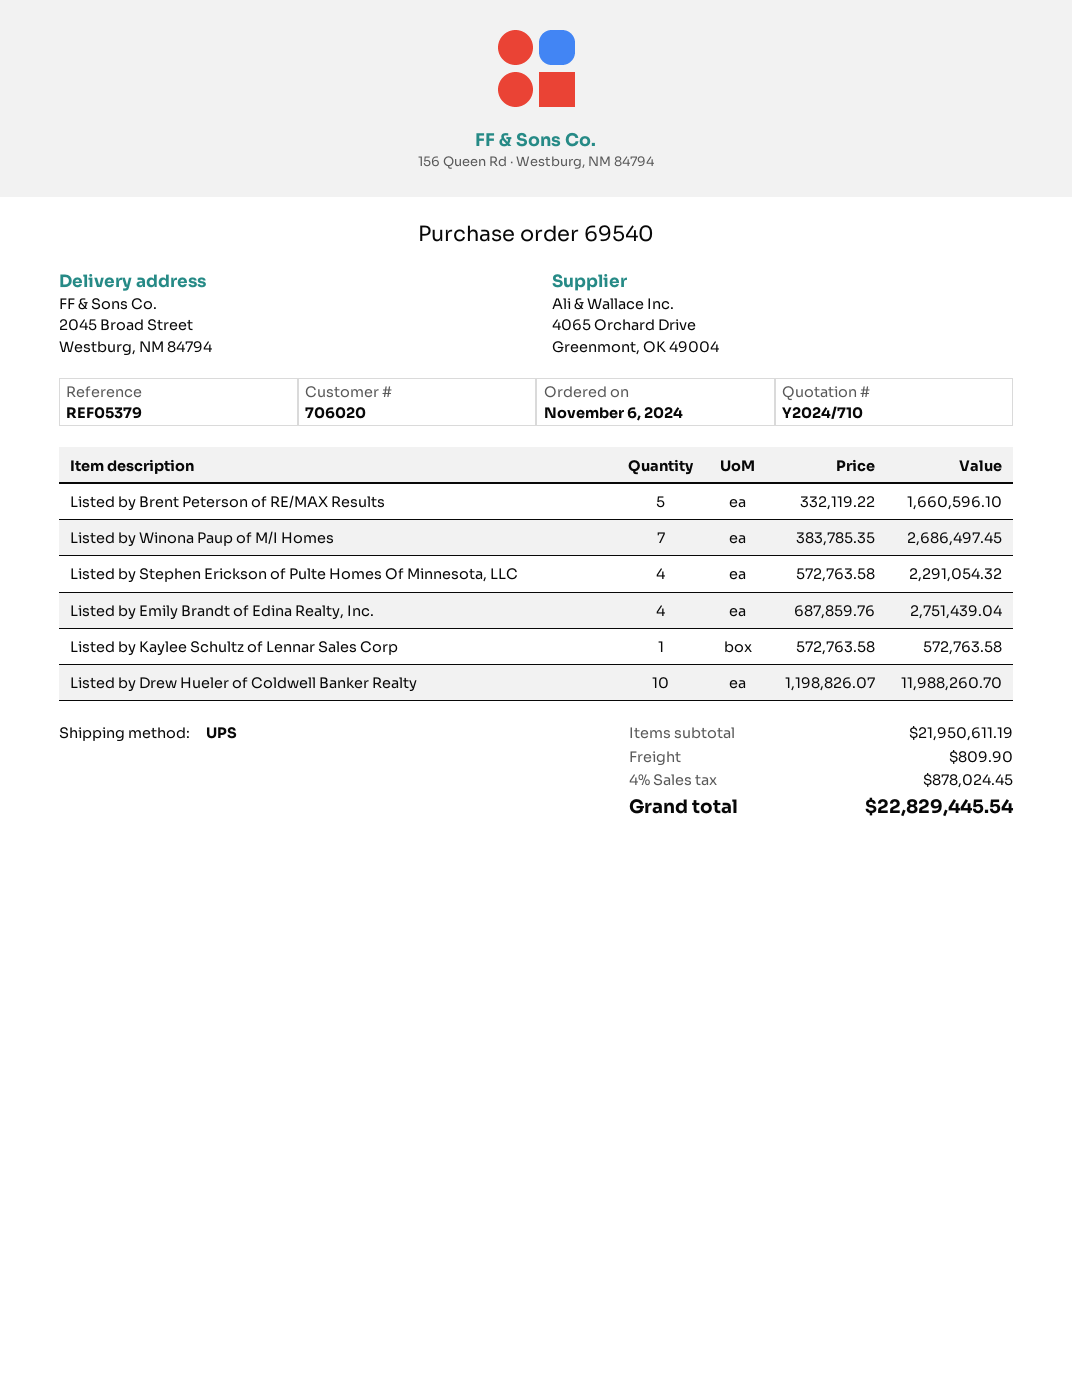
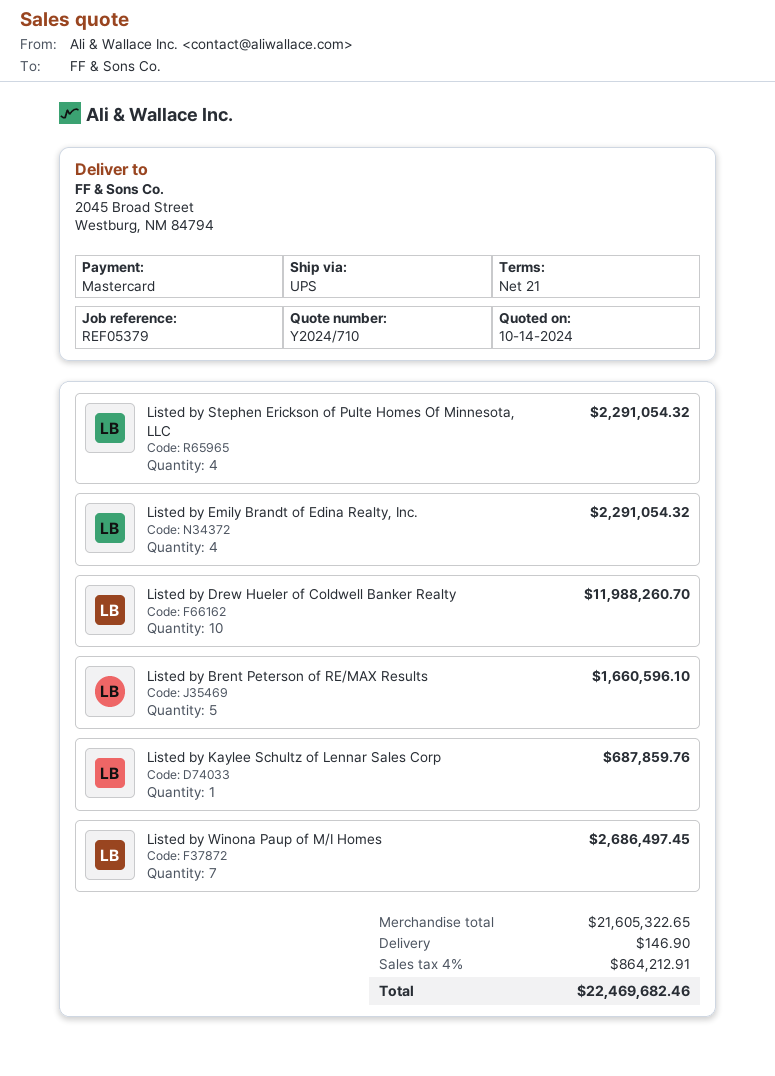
Listed by Emily Brandt of Edina Realty, Inc.: 4 for 2751439.04 -> 4 for 2291054.32
Listed by Kaylee Schultz of Lennar Sales Corp: 1 for 572763.58 -> 1 for 687859.76
subtotal: 21950611.19 -> 21605322.65
shipping: 809.90 -> 146.90
tax: 4% = 878024.45 -> 4% = 864212.91
total: 22829445.54 -> 22469682.46

